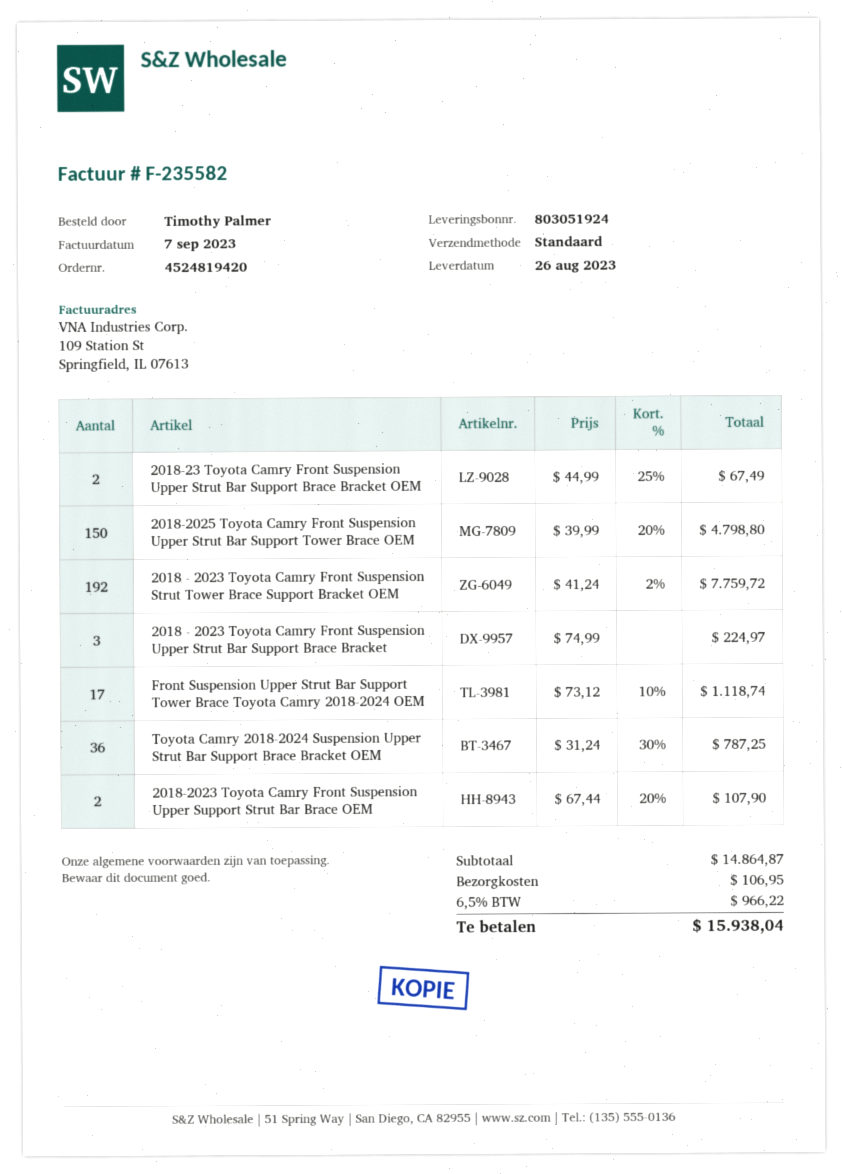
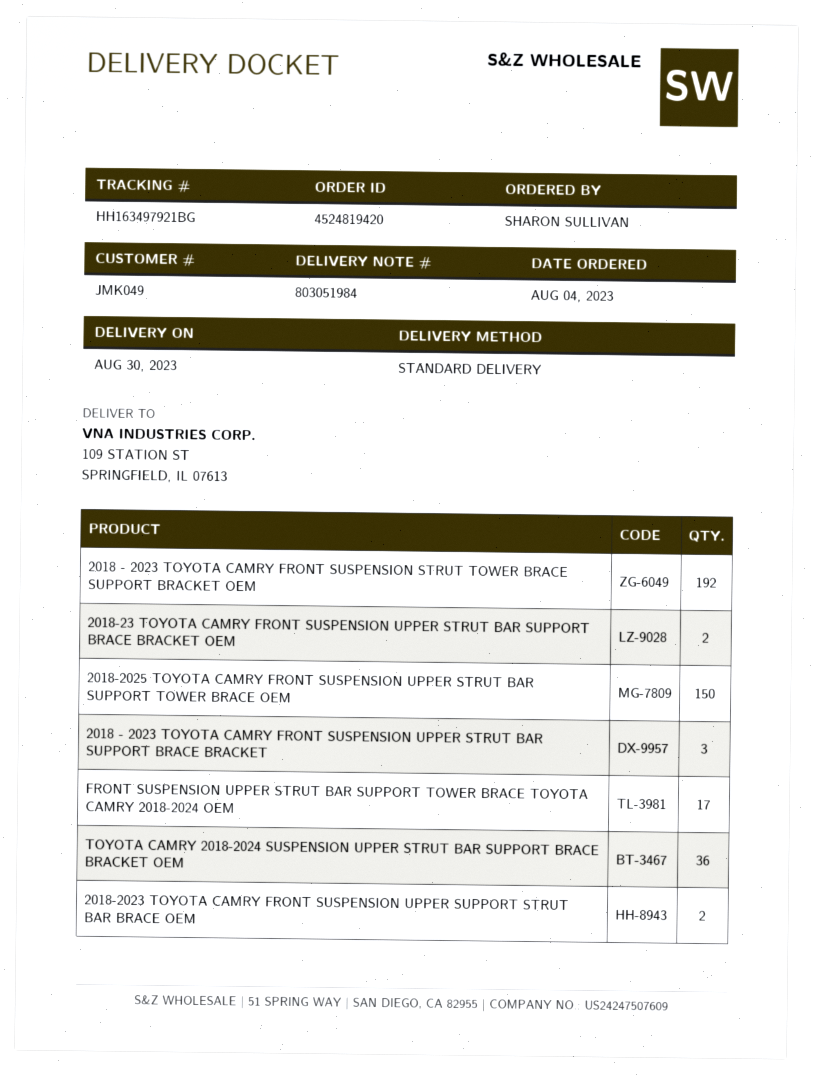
delivery note number: 803051924 -> 803051984
delivery date: 2023-08-26 -> 2023-08-30
ordered by: Timothy Palmer -> SHARON SULLIVAN

